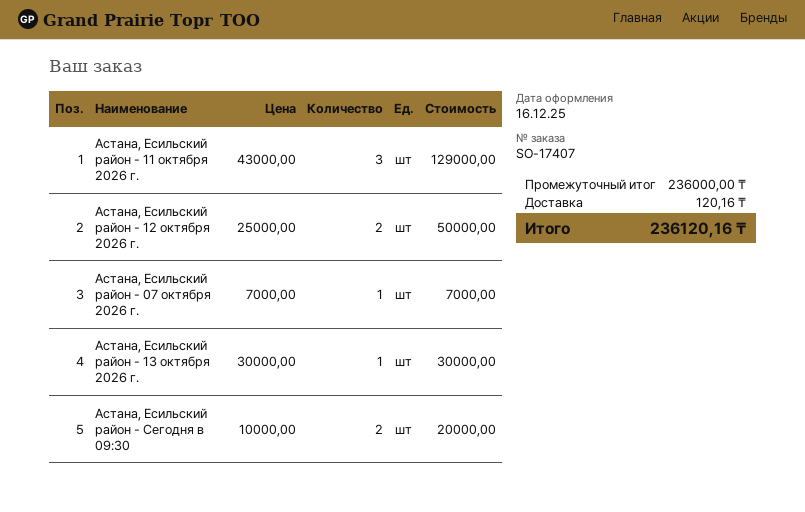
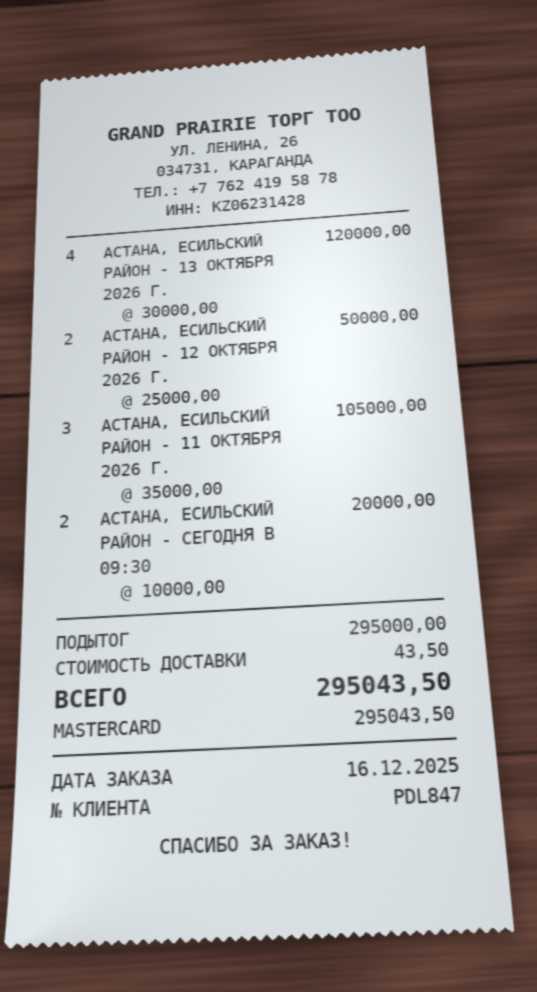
Астана, Есильский район - 11 октября 2026 г.: 3 x 43000.00 = 129000.00 -> 3 x 35000.00 = 105000.00
Астана, Есильский район - 07 октября 2026 г.: 1 x 7000.00 = 7000.00 -> none
Астана, Есильский район - 13 октября 2026 г.: 1 x 30000.00 = 30000.00 -> 4 x 30000.00 = 120000.00
subtotal: 236000.00 -> 295000.00
shipping: 120.16 -> 43.50
total: 236120.16 -> 295043.50

